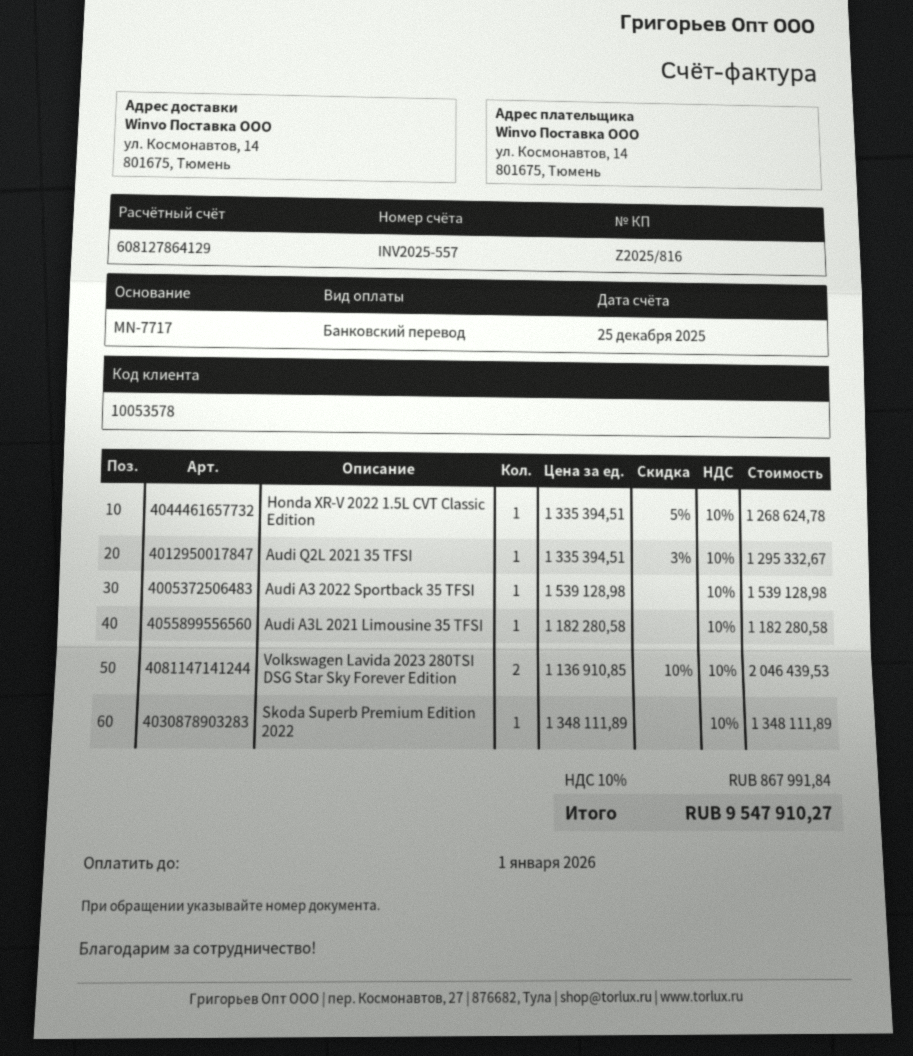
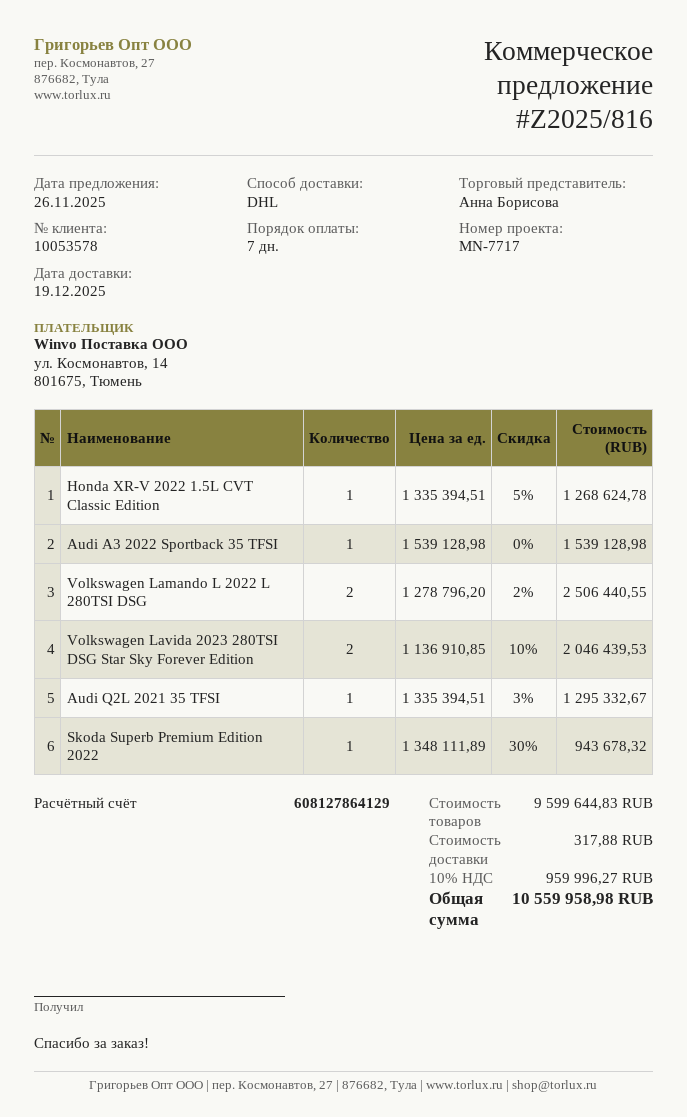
Audi A3L 2021 Limousine 35 TFSI: 1 x 1182280.58 = 1182280.58 -> none
Skoda Superb Premium Edition 2022: 1 x 1348111.89 = 1348111.89 -> 1 x 1348111.89 - 30% = 943678.32
Volkswagen Lamando L 2022 L 280TSI DSG: none -> 2 x 1278796.20 - 2% = 2506440.55
shipping: none -> 317.88
tax: 10% = 867991.84 -> 10% = 959996.27
total: 9547910.27 -> 10559958.98

